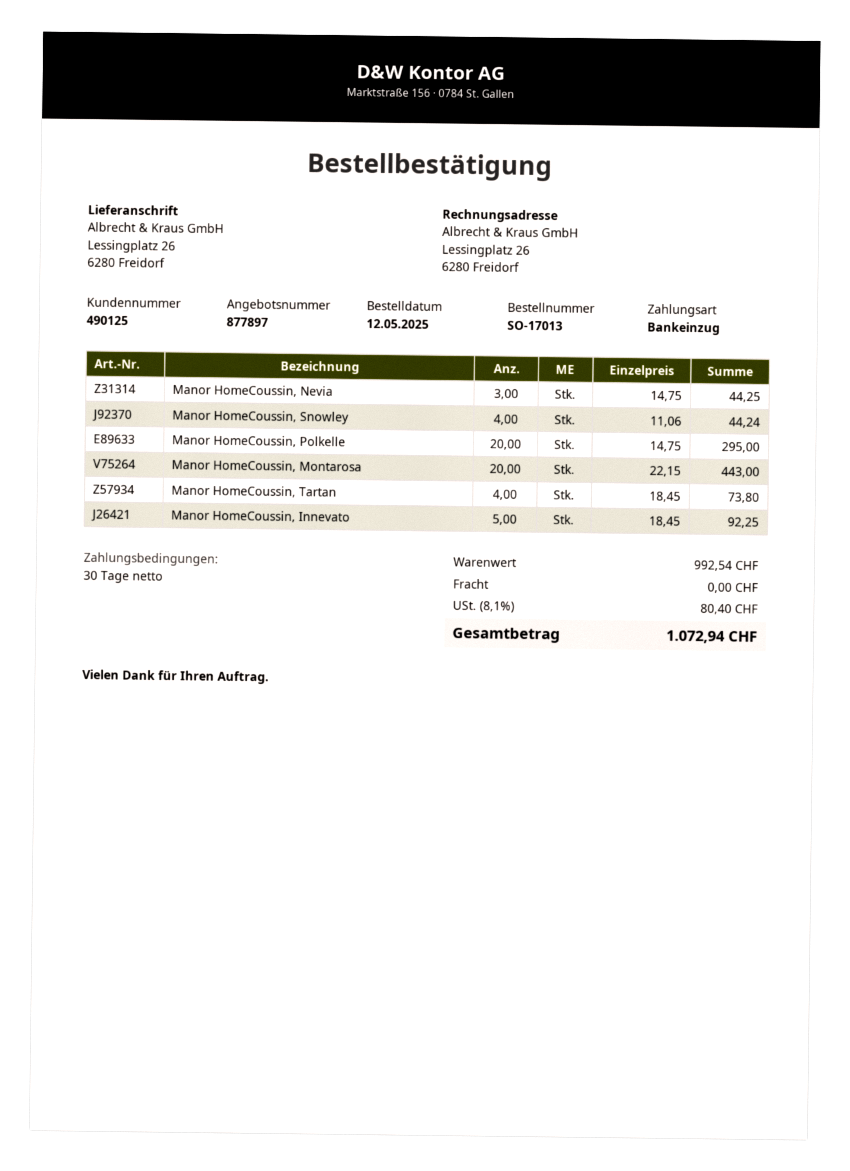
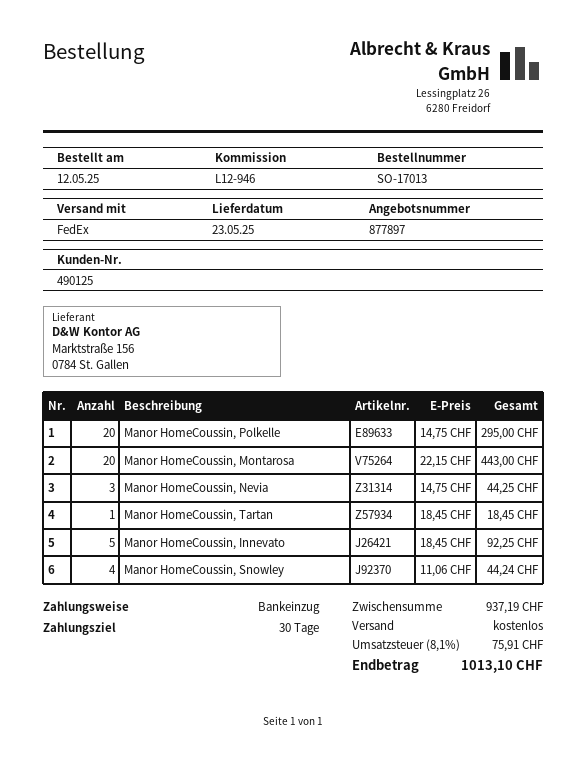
Manor HomeCoussin, Tartan: 4 x 18.45 = 73.80 -> 1 x 18.45 = 18.45
subtotal: 992.54 -> 937.19
tax: 8.1% = 80.40 -> 8.1% = 75.91
total: 1072.94 -> 1013.10

